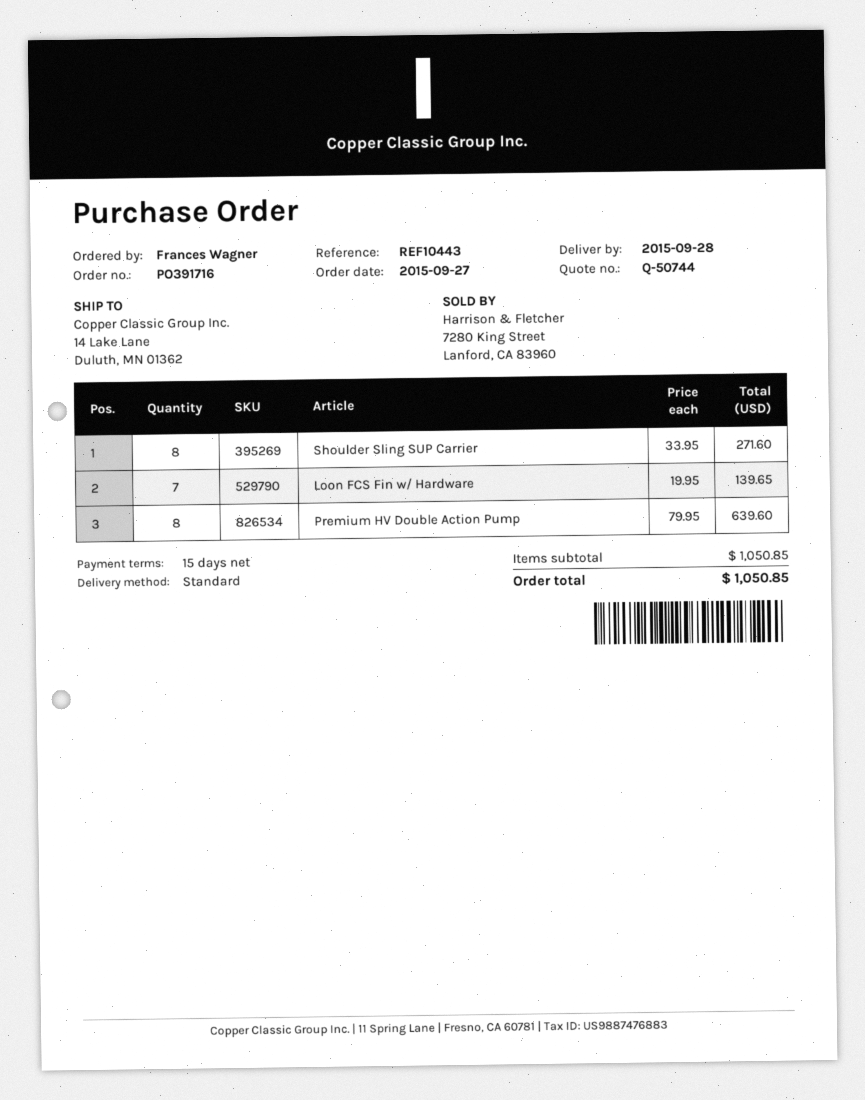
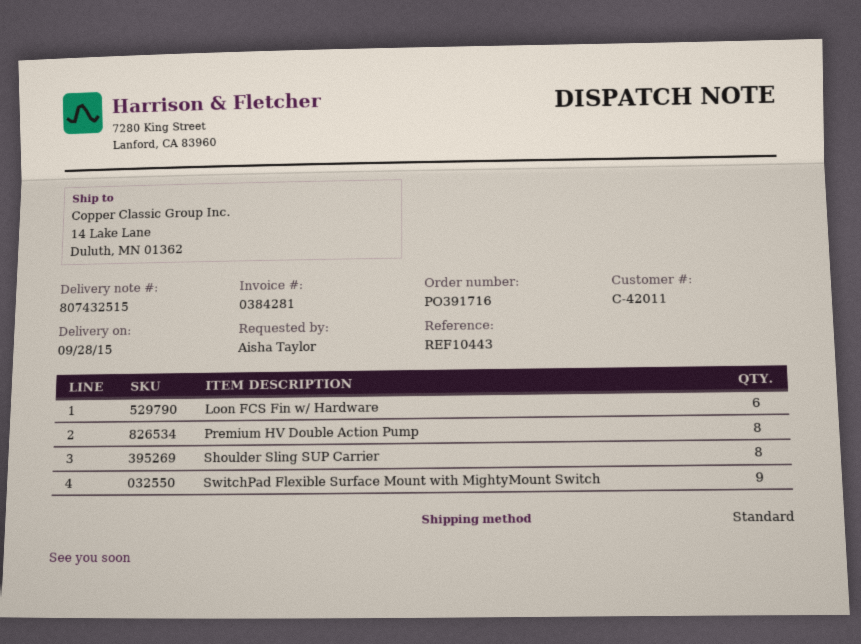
ordered by: Frances Wagner -> Aisha Taylor
Loon FCS Fin w/ Hardware: 7 -> 6
SwitchPad Flexible Surface Mount with MightyMount Switch: none -> 9

